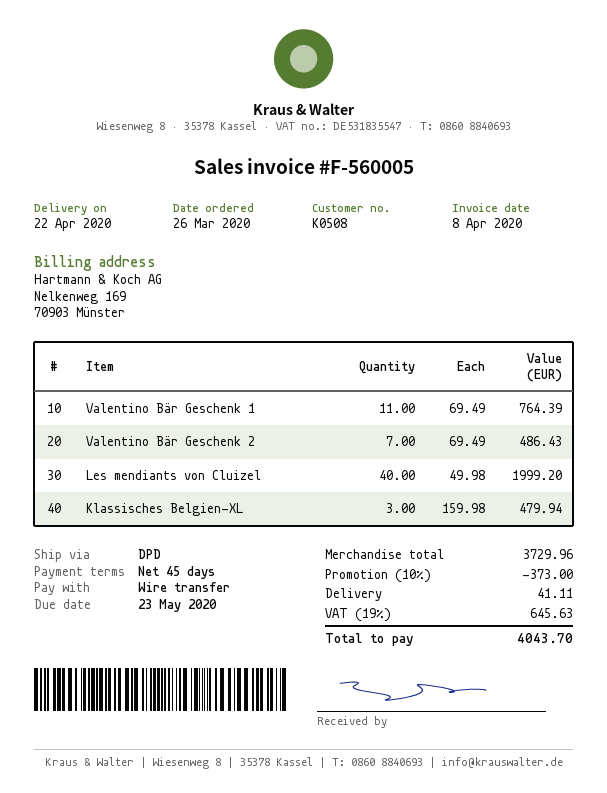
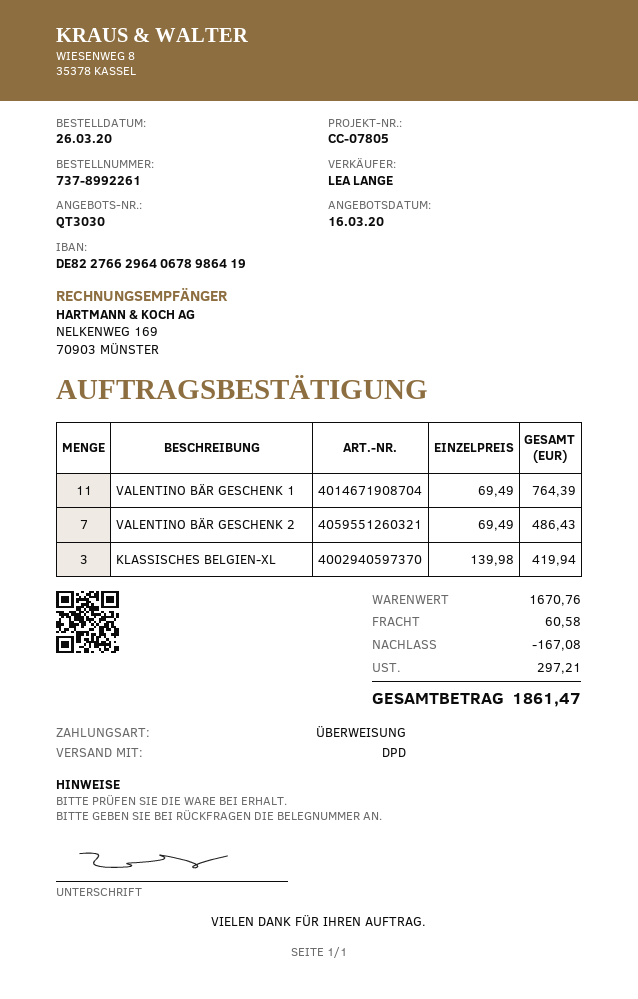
Les mendiants von Cluizel: 40 x 49.98 = 1999.20 -> none
Klassisches Belgien-XL: 3 x 159.98 = 479.94 -> 3 x 139.98 = 419.94
subtotal: 3729.96 -> 1670.76
discount: 373.00 -> 167.08
shipping: 41.11 -> 60.58
tax: 645.63 -> 297.21
total: 4043.70 -> 1861.47

